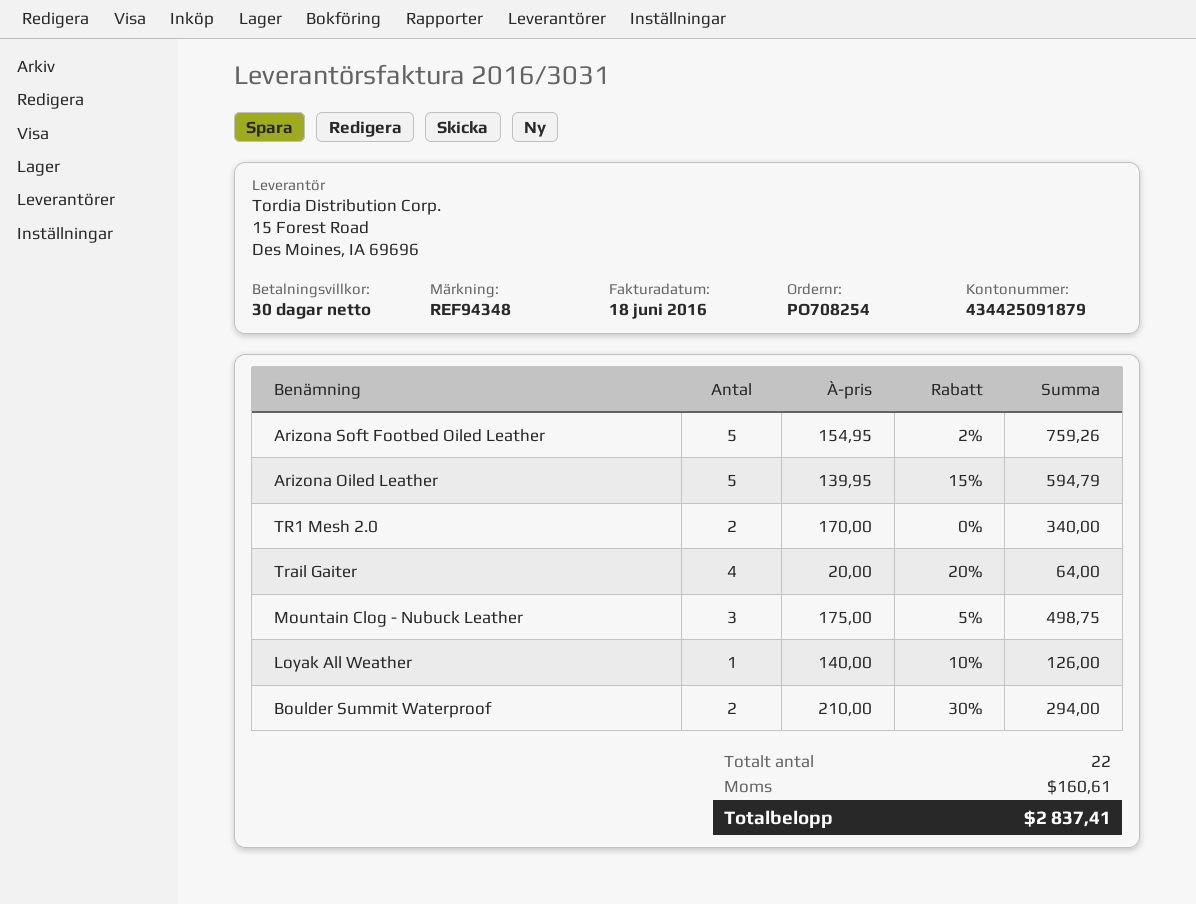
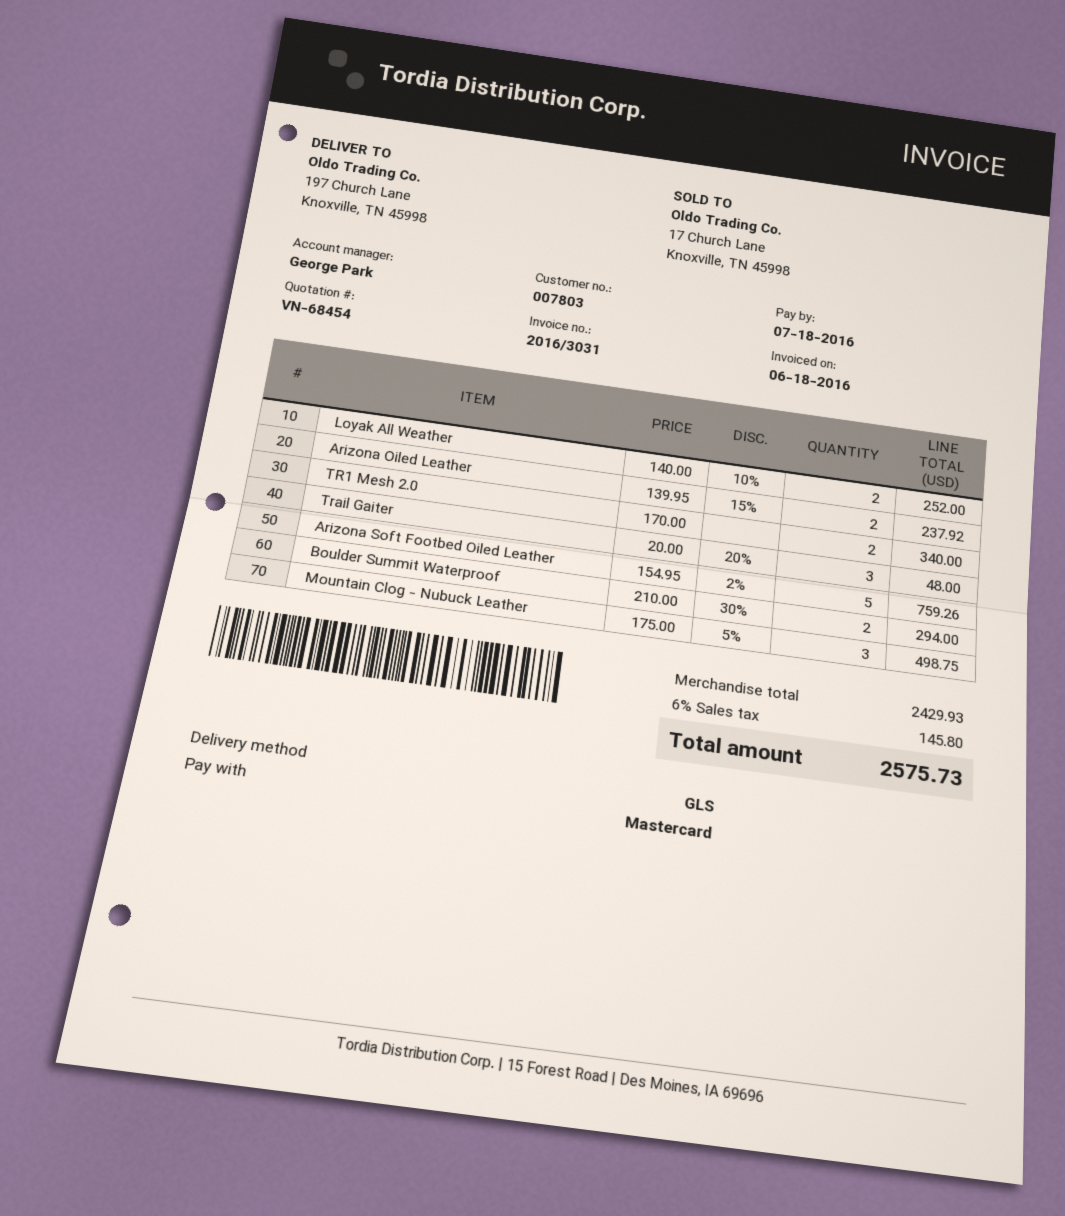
Arizona Oiled Leather: 5 x 139.95 - 15% = 594.79 -> 2 x 139.95 - 15% = 237.92
Trail Gaiter: 4 x 20.00 - 20% = 64.00 -> 3 x 20.00 - 20% = 48.00
Loyak All Weather: 1 x 140.00 - 10% = 126.00 -> 2 x 140.00 - 10% = 252.00
tax: 160.61 -> 145.80
total: 2837.41 -> 2575.73

